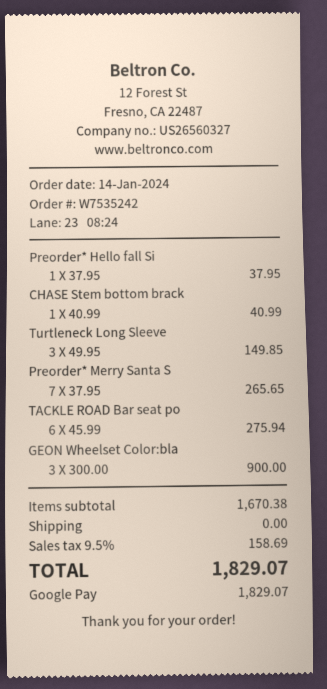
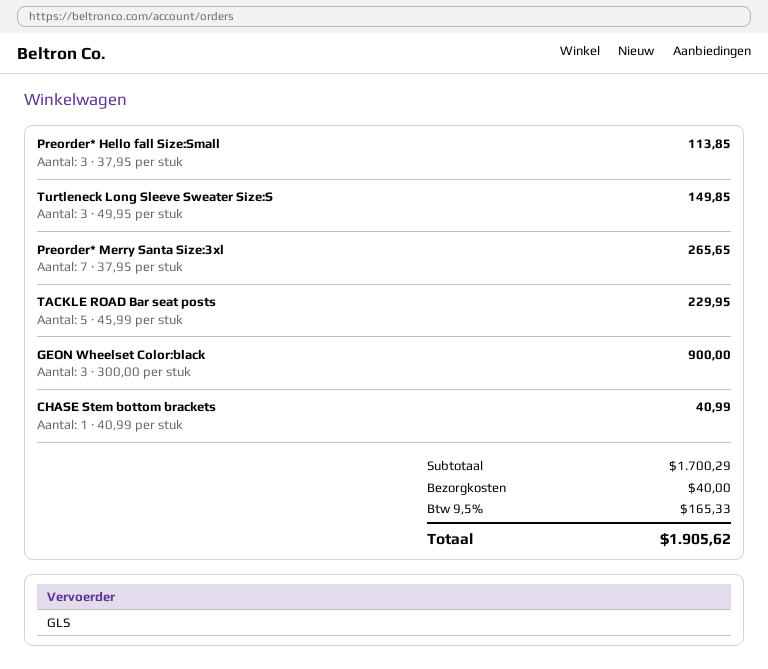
Preorder* Hello fall Si: 1 x 37.95 = 37.95 -> 3 x 37.95 = 113.85
TACKLE ROAD Bar seat po: 6 x 45.99 = 275.94 -> 5 x 45.99 = 229.95
subtotal: 1670.38 -> 1700.29
shipping: 0.00 -> 40.00
tax: 9.5% = 158.69 -> 9.5% = 165.33
total: 1829.07 -> 1905.62

